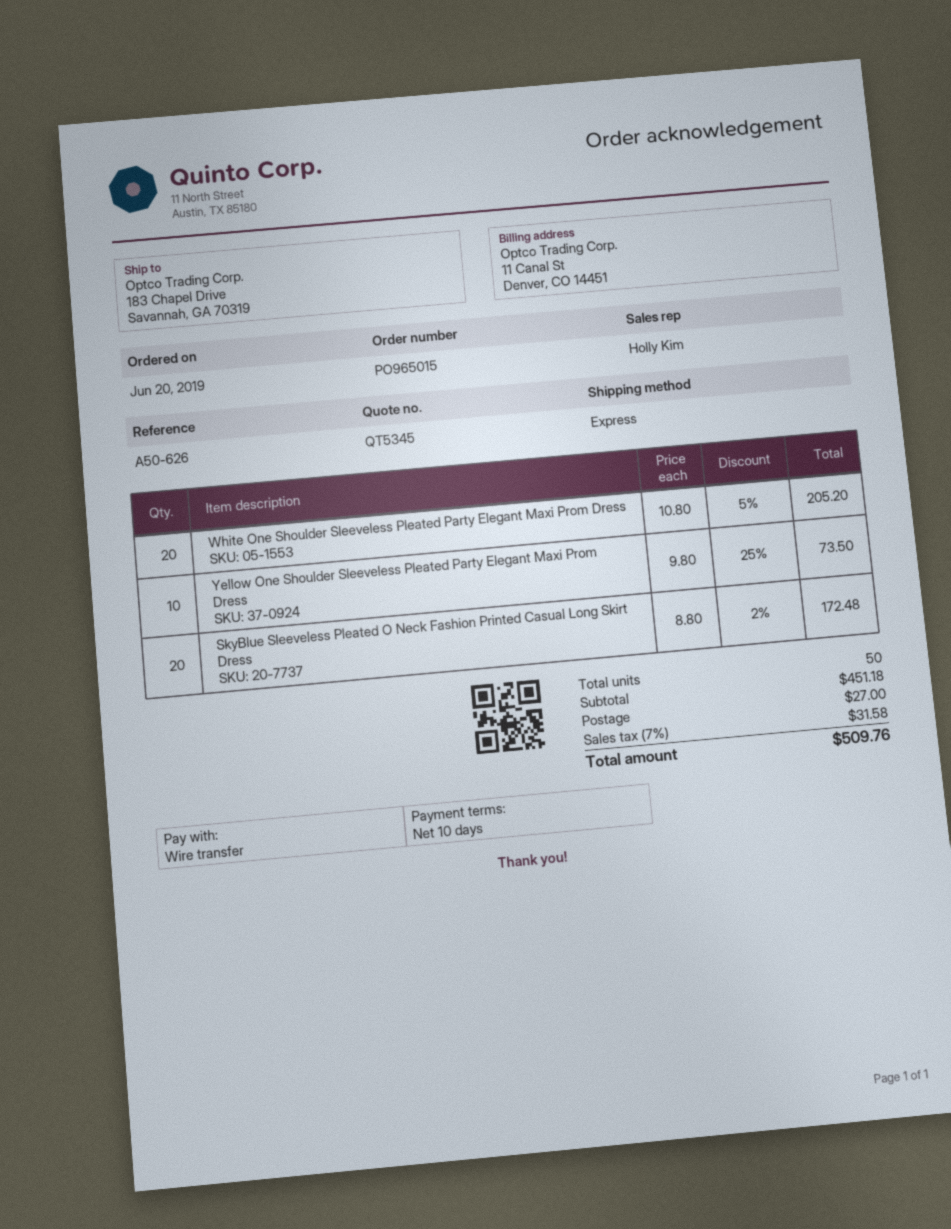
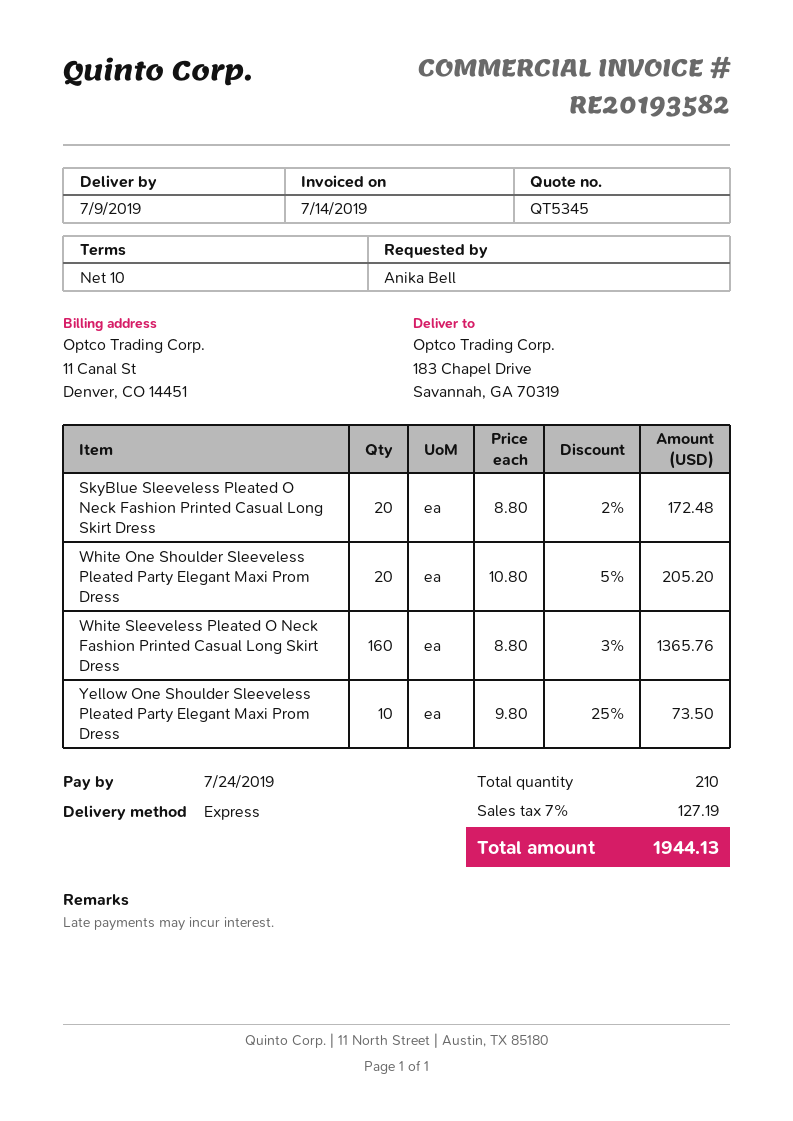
White Sleeveless Pleated O Neck Fashion Printed Casual Long Skirt Dress: none -> 160 x 8.80 - 3% = 1365.76
total quantity: 50 -> 210
shipping: 27.00 -> none
tax: 7% = 31.58 -> 7% = 127.19
total: 509.76 -> 1944.13

